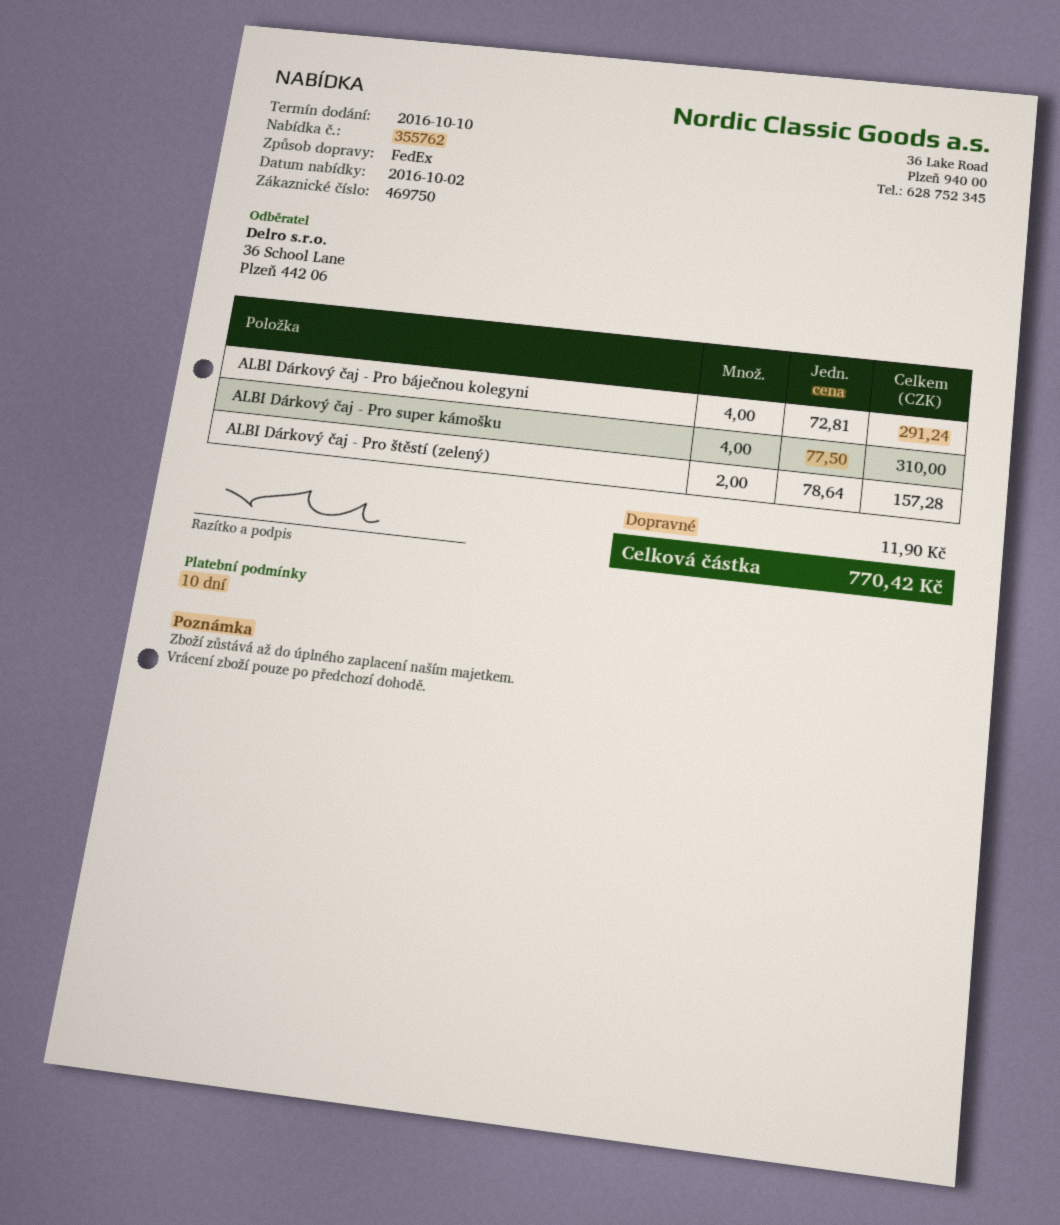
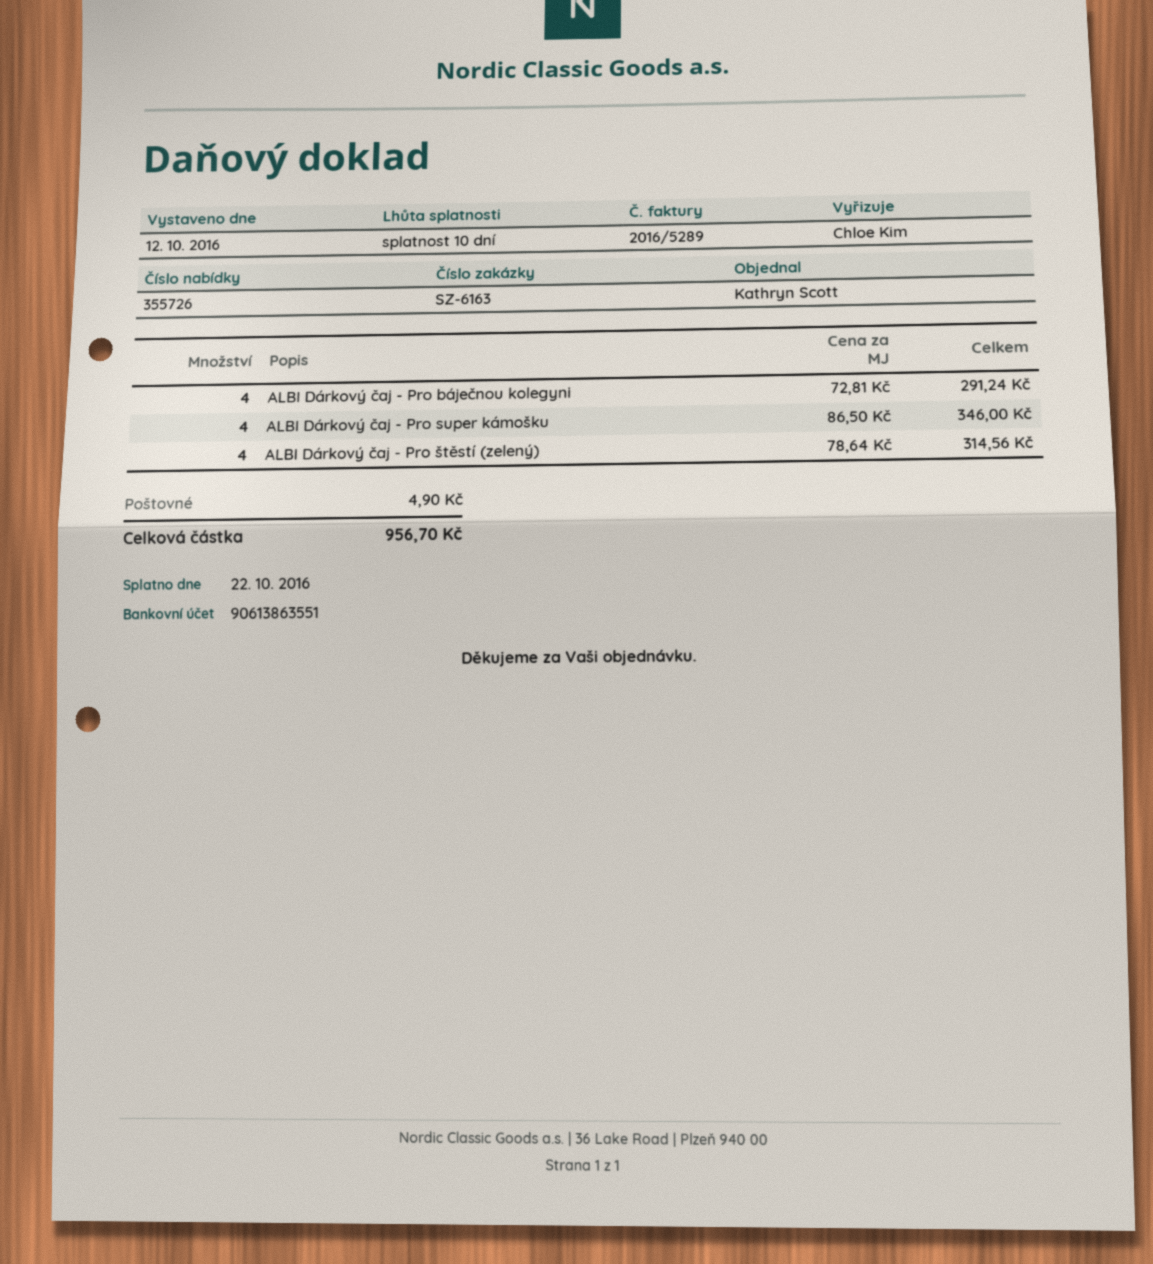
quote number: 355762 -> 355726
ALBI Dárkový čaj - Pro super kámošku: 4 x 77.50 = 310.00 -> 4 x 86.50 = 346.00
ALBI Dárkový čaj - Pro štěstí (zelený): 2 x 78.64 = 157.28 -> 4 x 78.64 = 314.56
shipping: 11.90 -> 4.90
total: 770.42 -> 956.70

